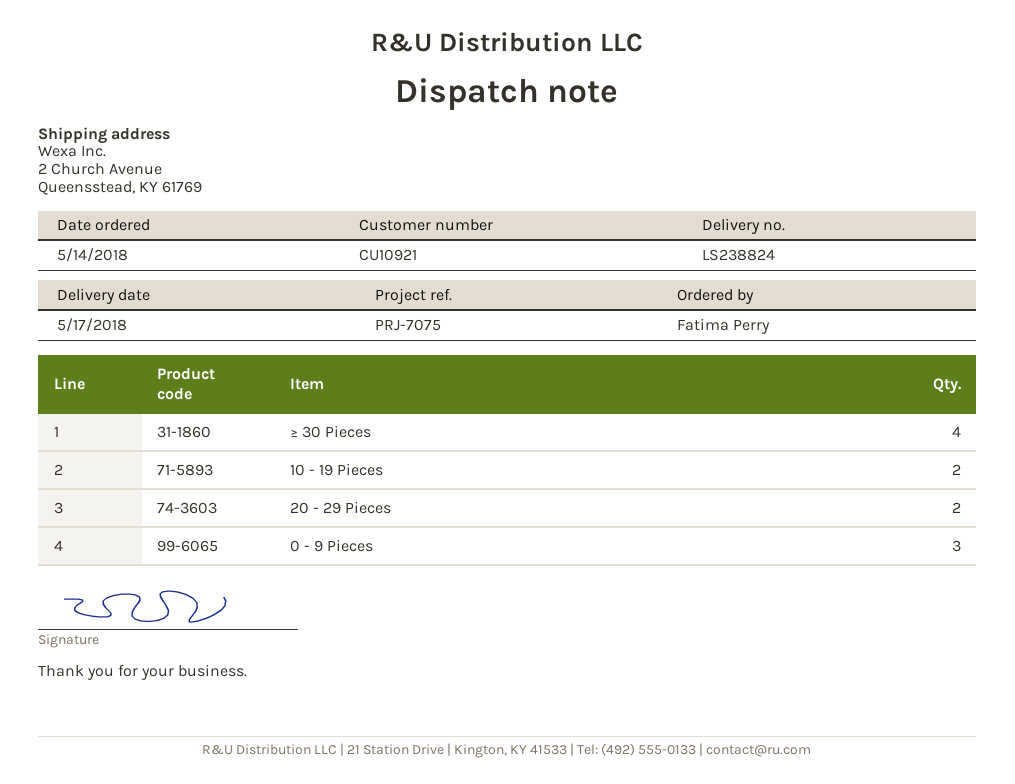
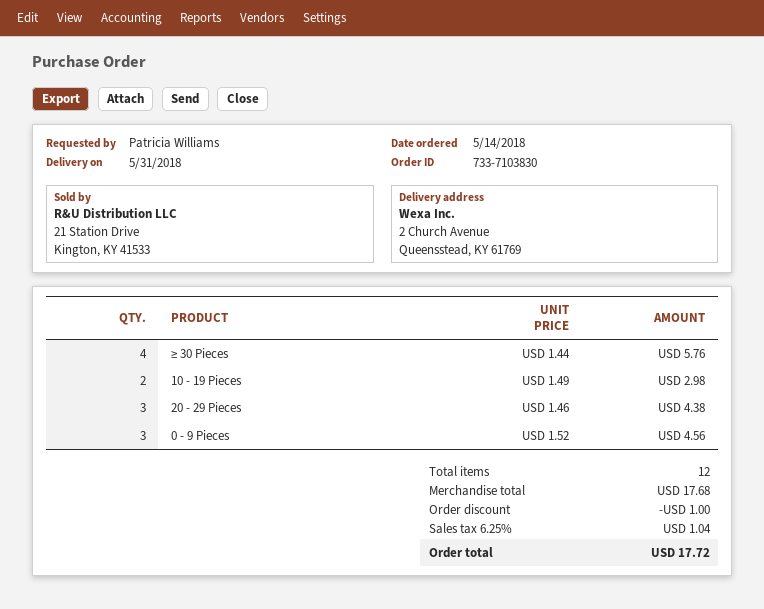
delivery date: 2018-05-17 -> 2018-05-31
ordered by: Fatima Perry -> Patricia Williams
20 - 29 Pieces: 2 -> 3

